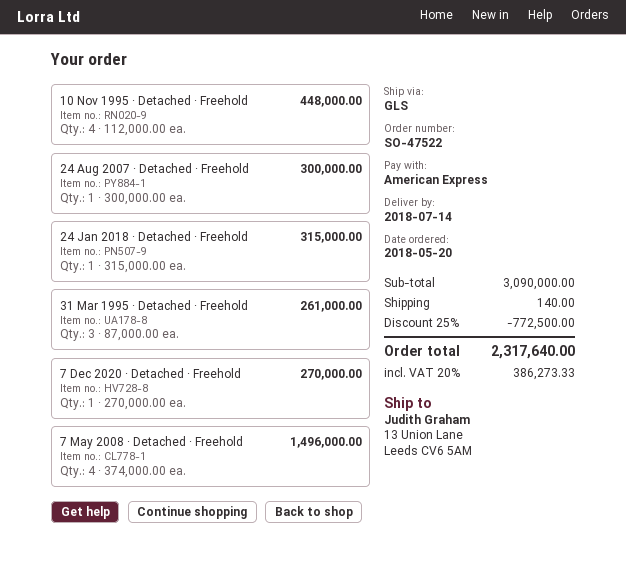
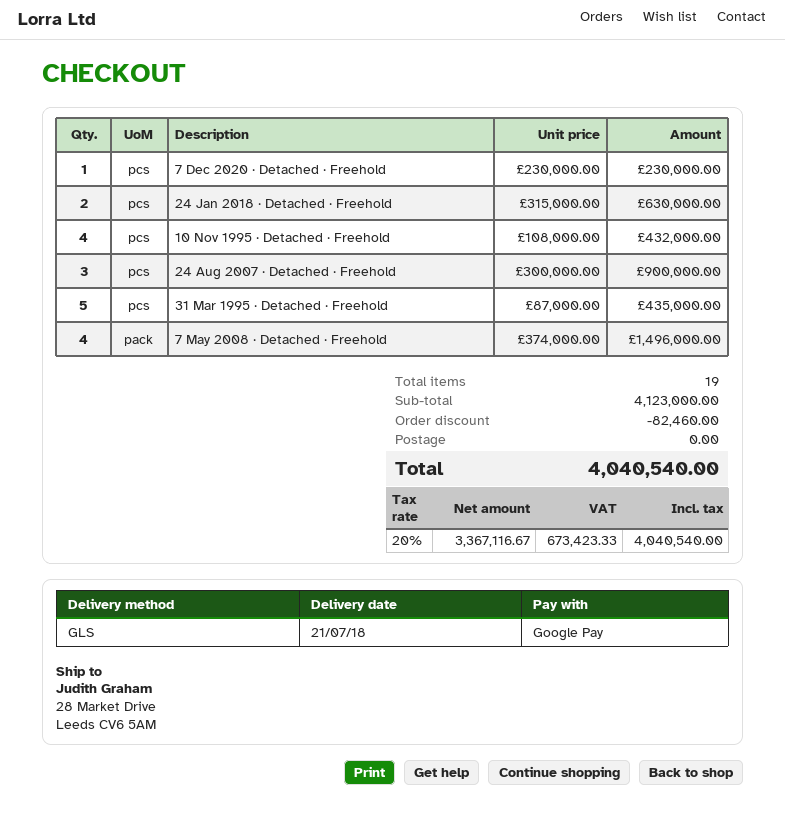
delivery date: 2018-07-14 -> 2018-07-21
payment method: American Express -> Google Pay
ship to: 13 Union Lane, Leeds CV6 5AM -> 28 Market Drive, Leeds CV6 5AM
10 Nov 1995 · Detached · Freehold: 4 x 112000.00 = 448000.00 -> 4 x 108000.00 = 432000.00
24 Aug 2007 · Detached · Freehold: 1 x 300000.00 = 300000.00 -> 3 x 300000.00 = 900000.00
24 Jan 2018 · Detached · Freehold: 1 x 315000.00 = 315000.00 -> 2 x 315000.00 = 630000.00
31 Mar 1995 · Detached · Freehold: 3 x 87000.00 = 261000.00 -> 5 x 87000.00 = 435000.00
7 Dec 2020 · Detached · Freehold: 1 x 270000.00 = 270000.00 -> 1 x 230000.00 = 230000.00
subtotal: 3090000.00 -> 4123000.00
discount: 772500.00 -> 82460.00
shipping: 140.00 -> 0.00
tax: 20% = 386273.33 -> 20% = 673423.33
total: 2317640.00 -> 4040540.00

